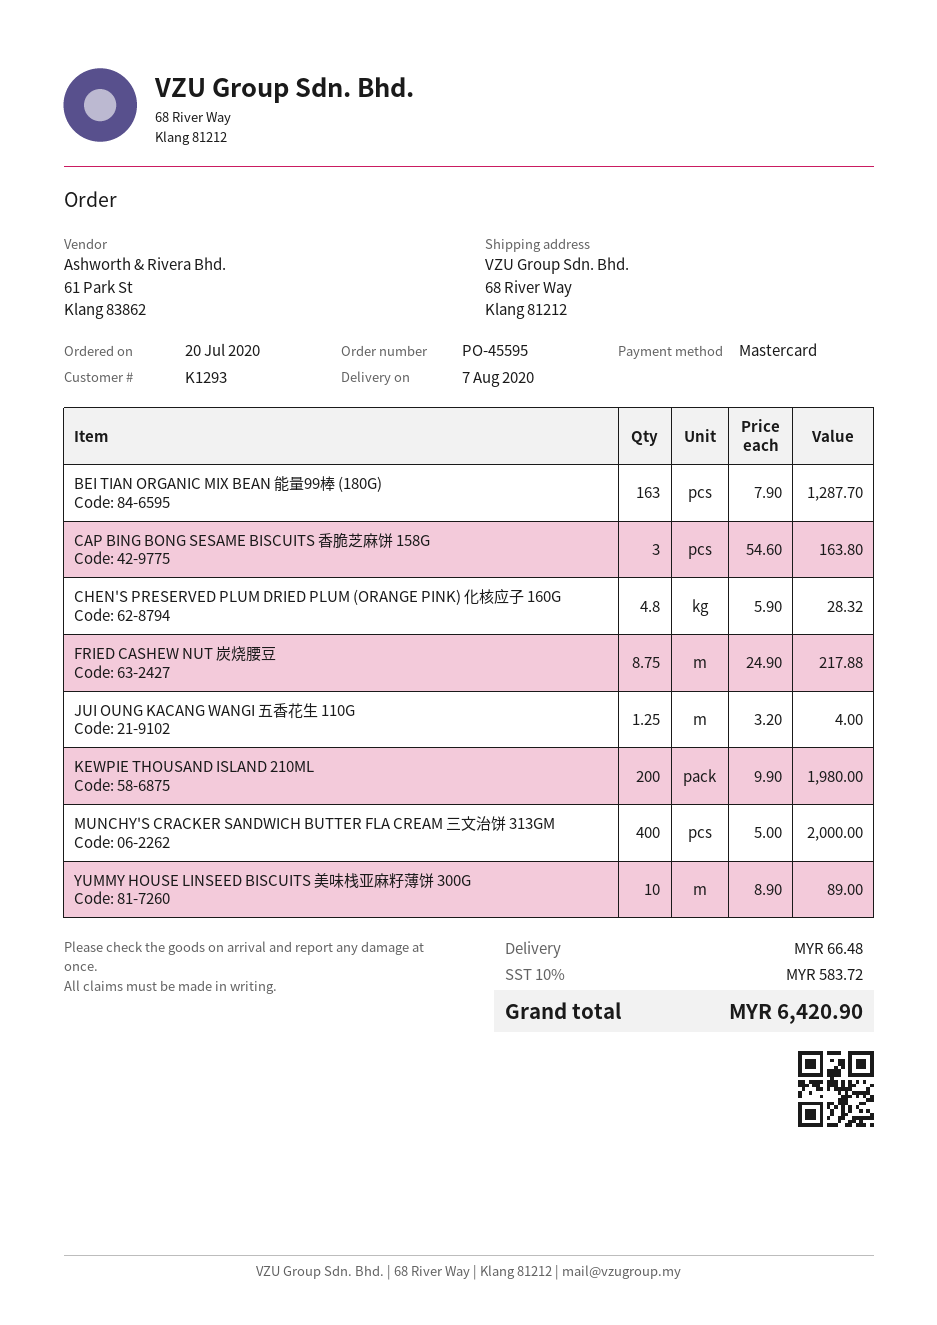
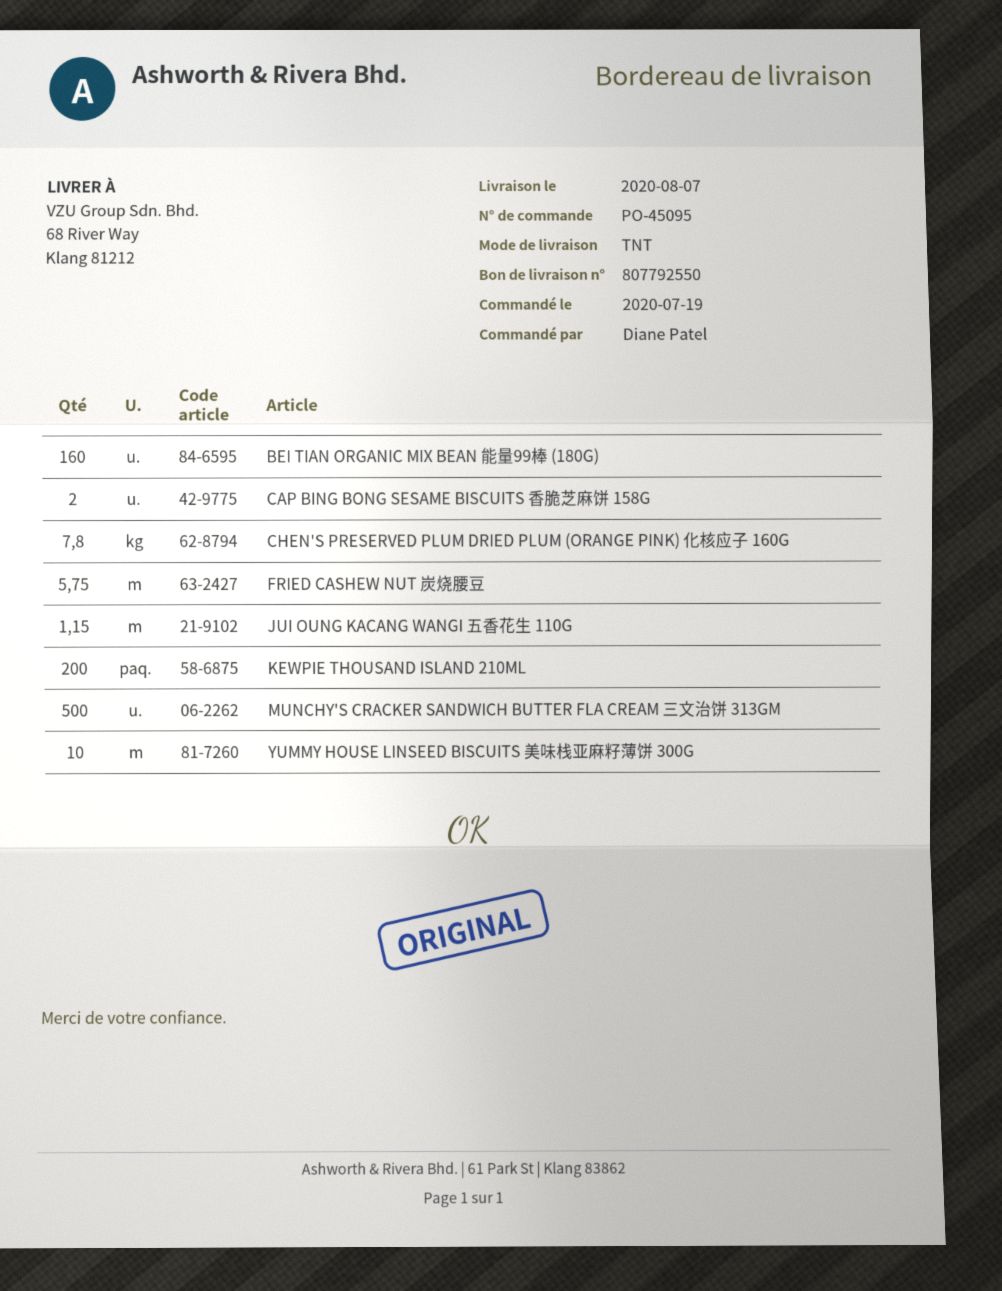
order number: PO-45595 -> PO-45095
order date: 2020-07-20 -> 2020-07-19
BEI TIAN ORGANIC MIX BEAN 能量99棒 (180G): 163 -> 160
CAP BING BONG SESAME BISCUITS 香脆芝麻饼 158G: 3 -> 2
CHEN'S PRESERVED PLUM DRIED PLUM (ORANGE PINK) 化核应子 160G: 4.8 -> 7.8
FRIED CASHEW NUT 炭烧腰豆: 8.75 -> 5.75
JUI OUNG KACANG WANGI 五香花生 110G: 1.25 -> 1.15
MUNCHY'S CRACKER SANDWICH BUTTER FLA CREAM 三文治饼 313GM: 400 -> 500

